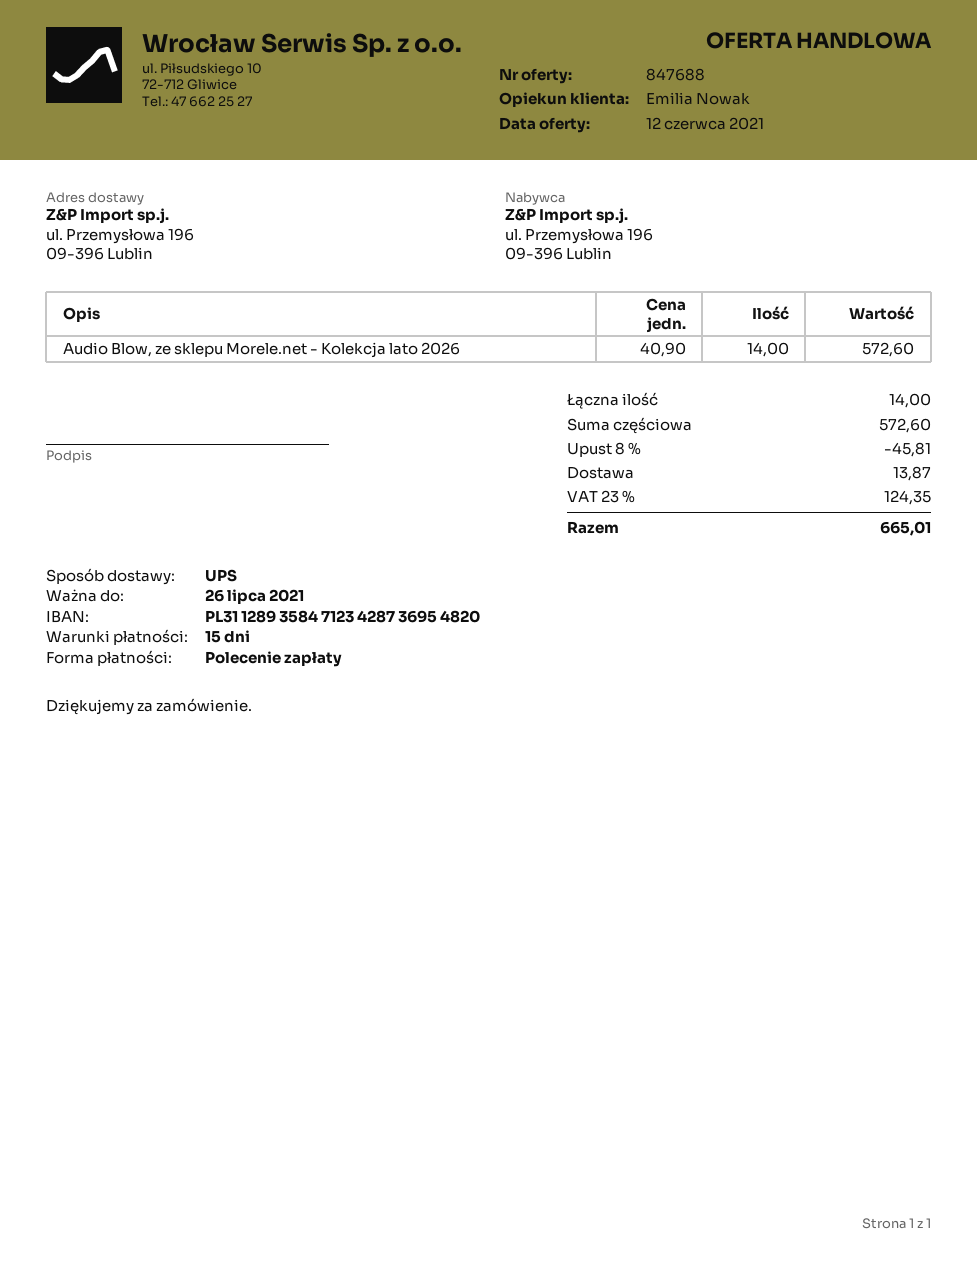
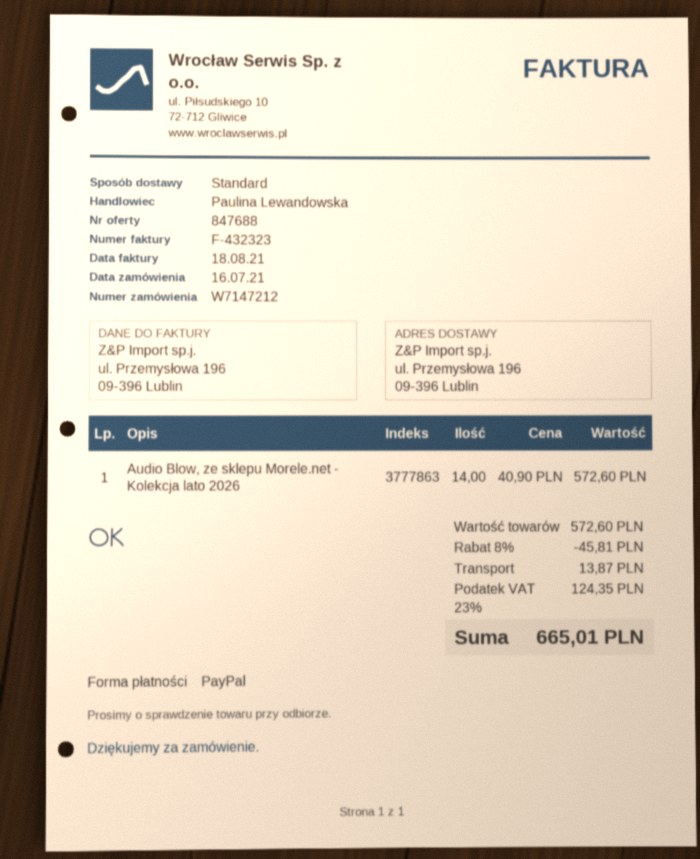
sales rep: Emilia Nowak -> Paulina Lewandowska
payment method: direct debit -> PayPal
shipping method: UPS -> standard

